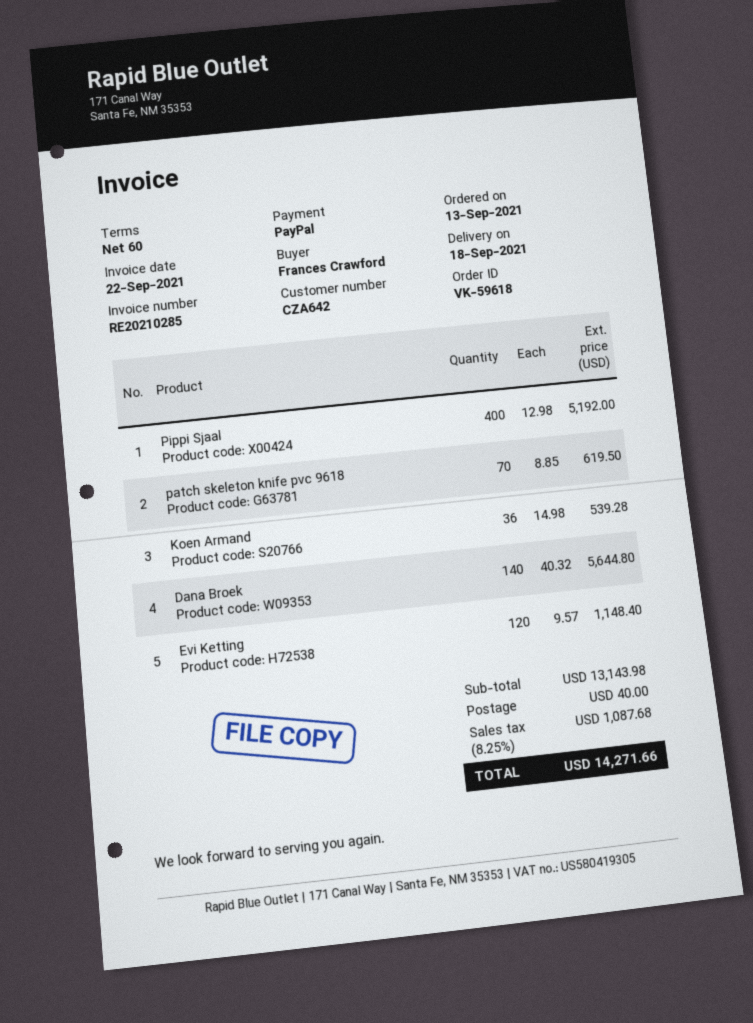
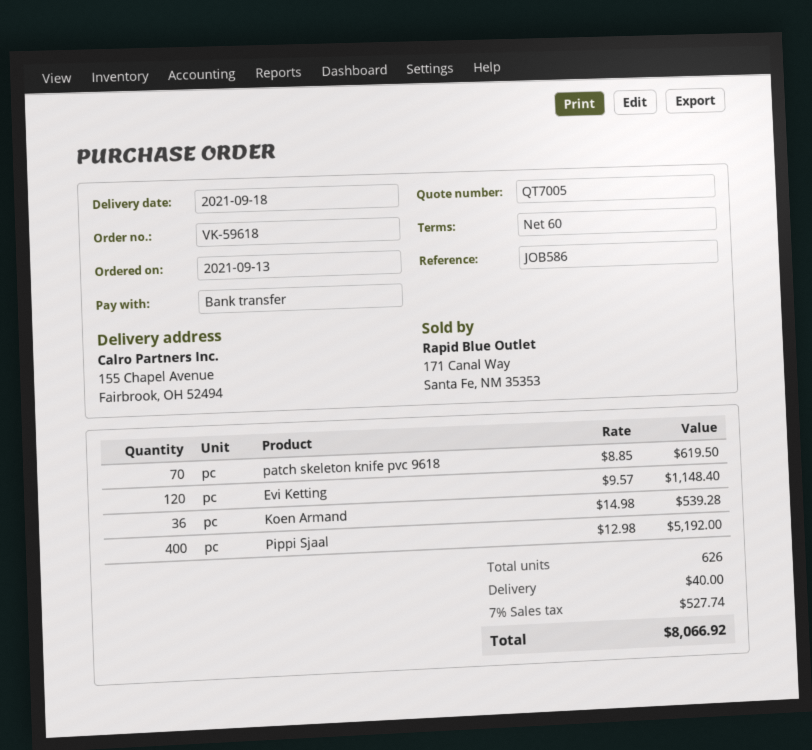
payment method: PayPal -> bank transfer
Dana Broek: 140 x 40.32 = 5644.80 -> none
tax: 8.25% = 1087.68 -> 7% = 527.74
total: 14271.66 -> 8066.92

